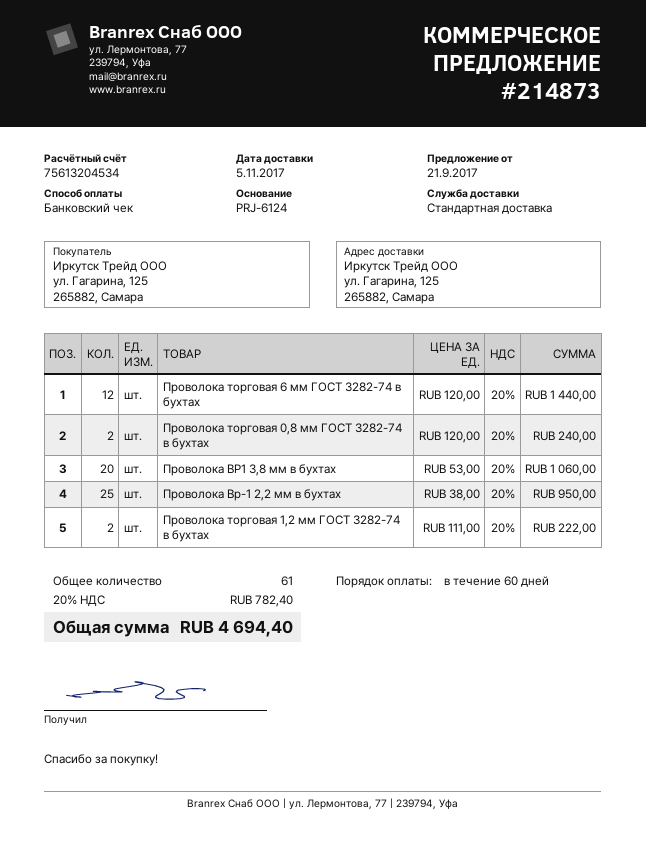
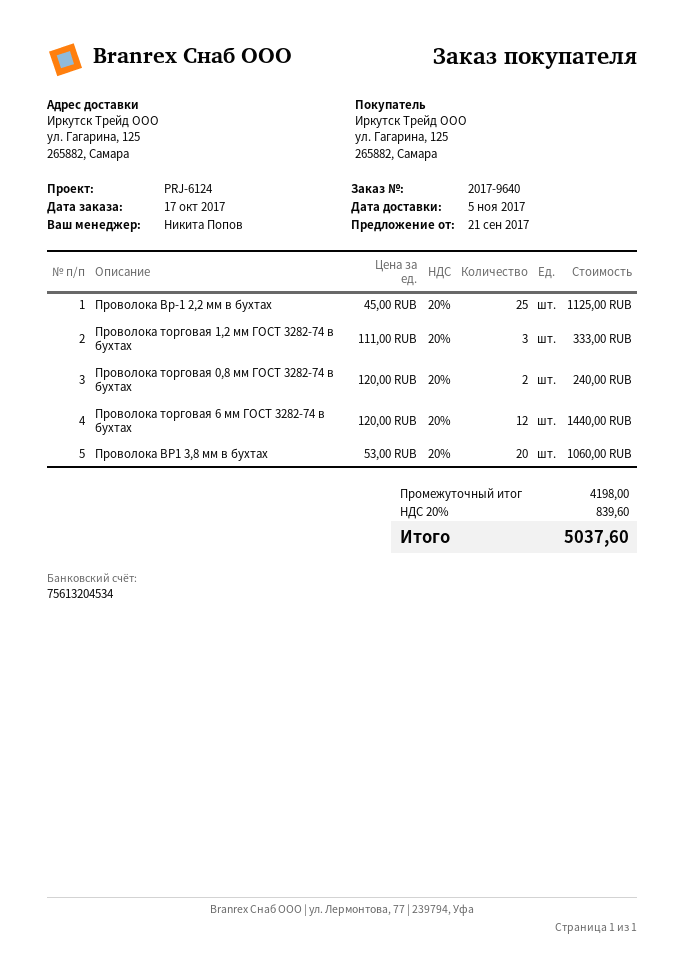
Проволока Вр-1 2,2 мм в бухтах: 25 x 38.00 = 950.00 -> 25 x 45.00 = 1125.00
Проволока торговая 1,2 мм ГОСТ 3282-74 в бухтах: 2 x 111.00 = 222.00 -> 3 x 111.00 = 333.00
tax: 20% = 782.40 -> 20% = 839.60
total: 4694.40 -> 5037.60

